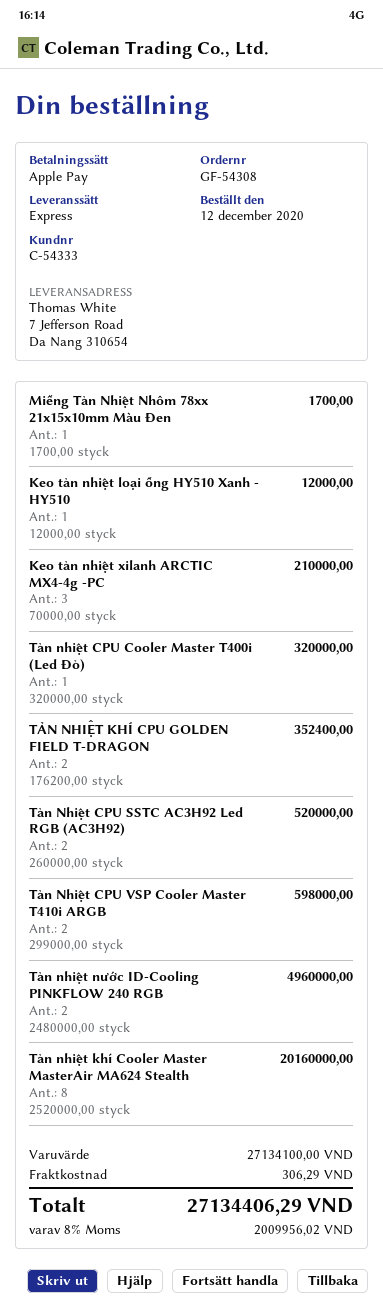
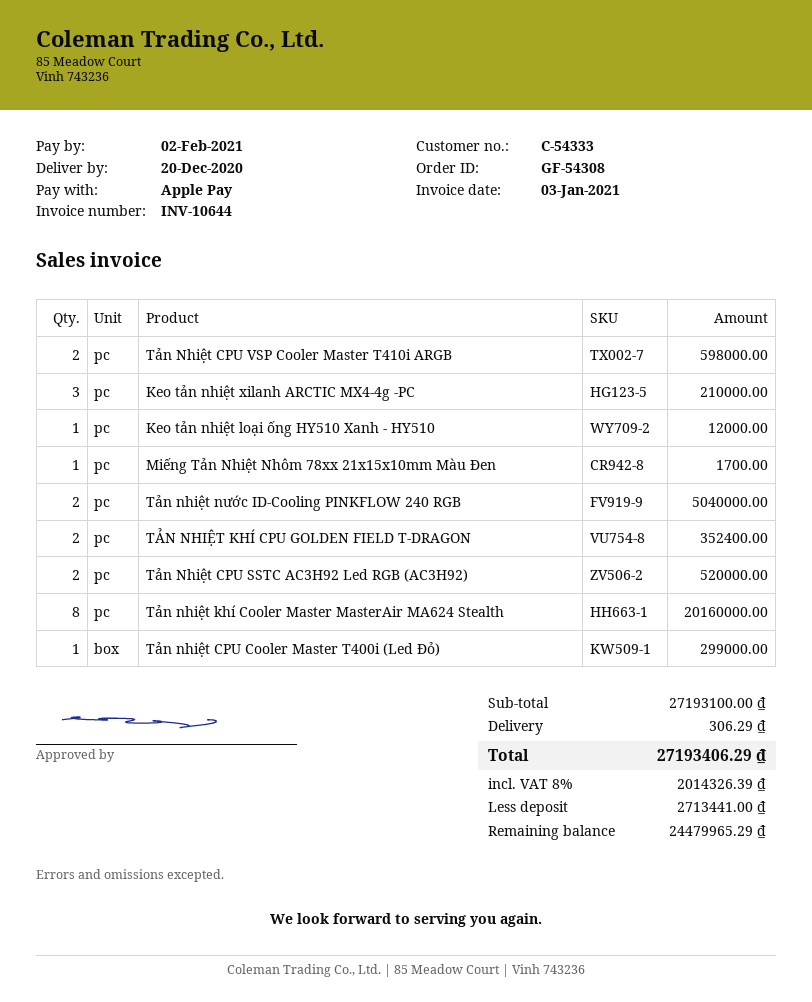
Tản nhiệt CPU Cooler Master T400i (Led Đỏ): 1 for 320000.00 -> 1 for 299000.00
Tản nhiệt nước ID-Cooling PINKFLOW 240 RGB: 2 for 4960000.00 -> 2 for 5040000.00
subtotal: 27134100.00 -> 27193100.00
tax: 8% = 2009956.02 -> 8% = 2014326.39
total: 27134406.29 -> 27193406.29

